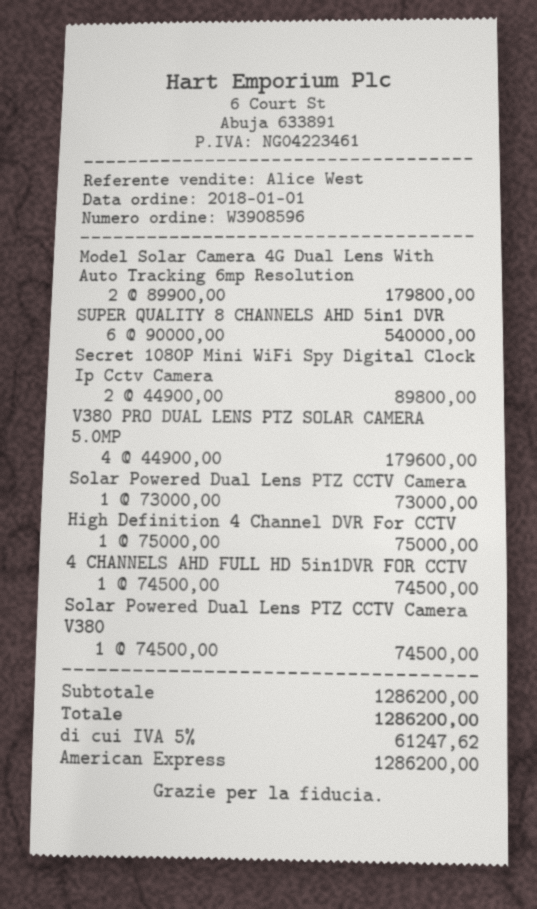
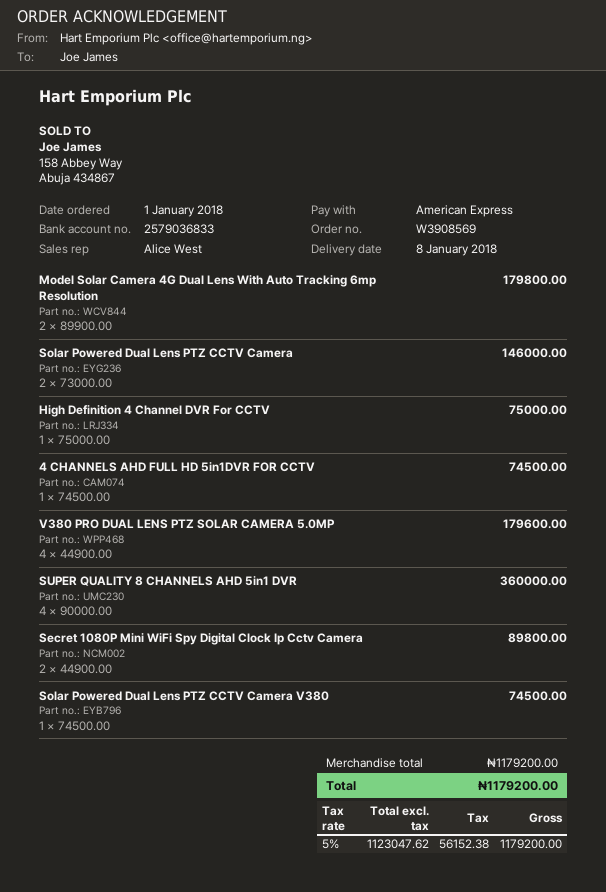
order number: W3908596 -> W3908569
SUPER QUALITY 8 CHANNELS AHD 5in1 DVR: 6 x 90000.00 = 540000.00 -> 4 x 90000.00 = 360000.00
Solar Powered Dual Lens PTZ CCTV Camera: 1 x 73000.00 = 73000.00 -> 2 x 73000.00 = 146000.00
subtotal: 1286200.00 -> 1179200.00
tax: 5% = 61247.62 -> 5% = 56152.38
total: 1286200.00 -> 1179200.00

